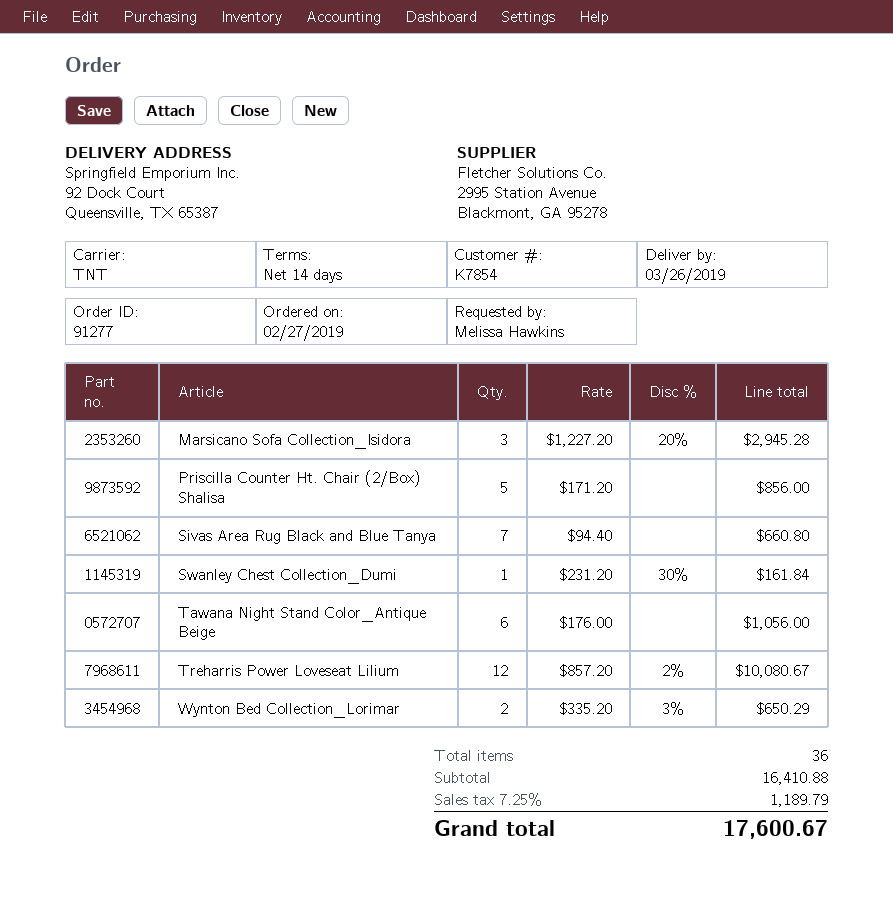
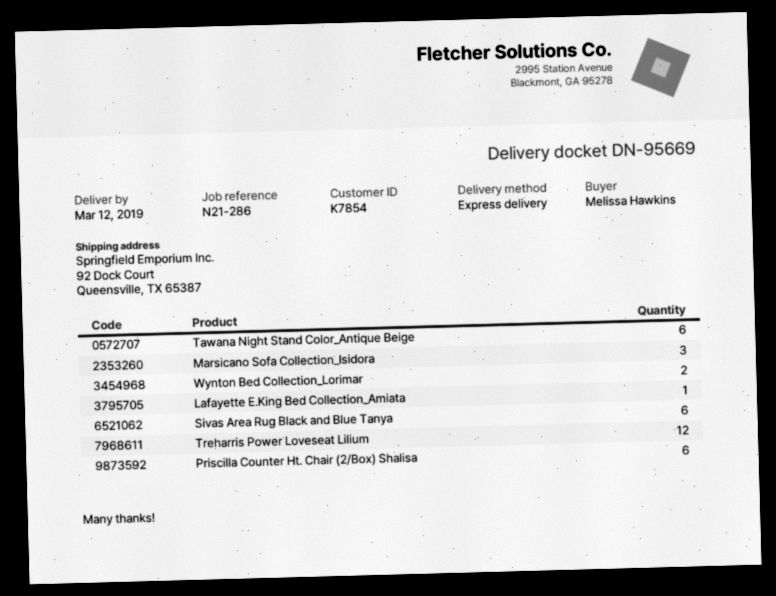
delivery date: 2019-03-26 -> 2019-03-12
shipping method: TNT -> express
Priscilla Counter Ht. Chair (2/Box) Shalisa: 5 -> 6
Sivas Area Rug Black and Blue Tanya: 7 -> 6
Swanley Chest Collection_Dumi: 1 -> none
Lafayette E.King Bed Collection_Amiata: none -> 1

